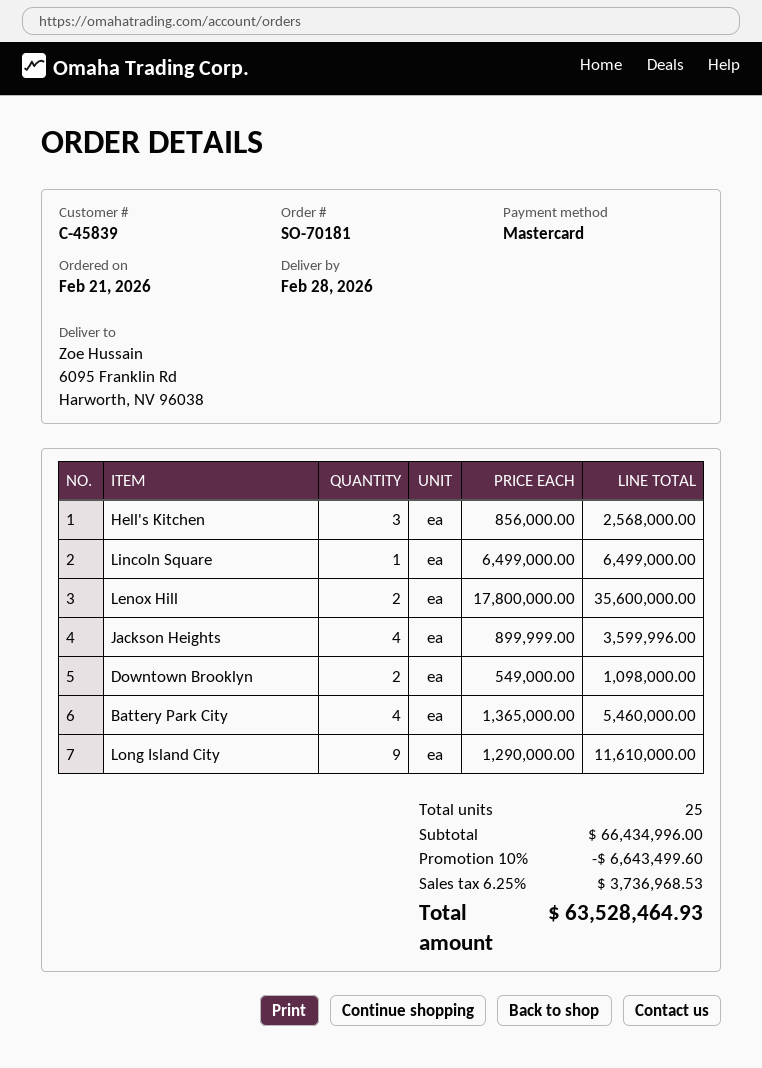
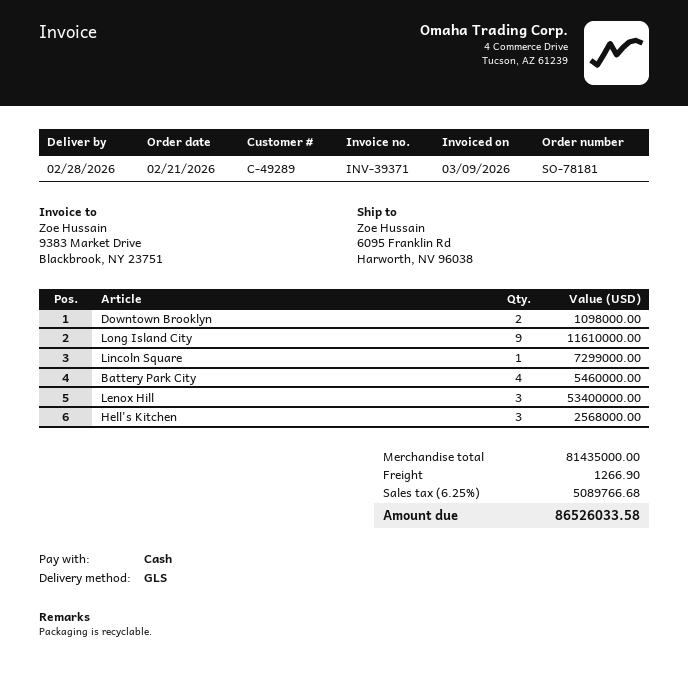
order number: SO-70181 -> SO-78181
customer number: C-45839 -> C-49289
payment method: Mastercard -> cash
Lincoln Square: 1 for 6499000.00 -> 1 for 7299000.00
Lenox Hill: 2 for 35600000.00 -> 3 for 53400000.00
Jackson Heights: 4 for 3599996.00 -> none
subtotal: 66434996.00 -> 81435000.00
discount: 10% = 6643499.60 -> none
shipping: none -> 1266.90
tax: 6.25% = 3736968.53 -> 6.25% = 5089766.68
total: 63528464.93 -> 86526033.58

